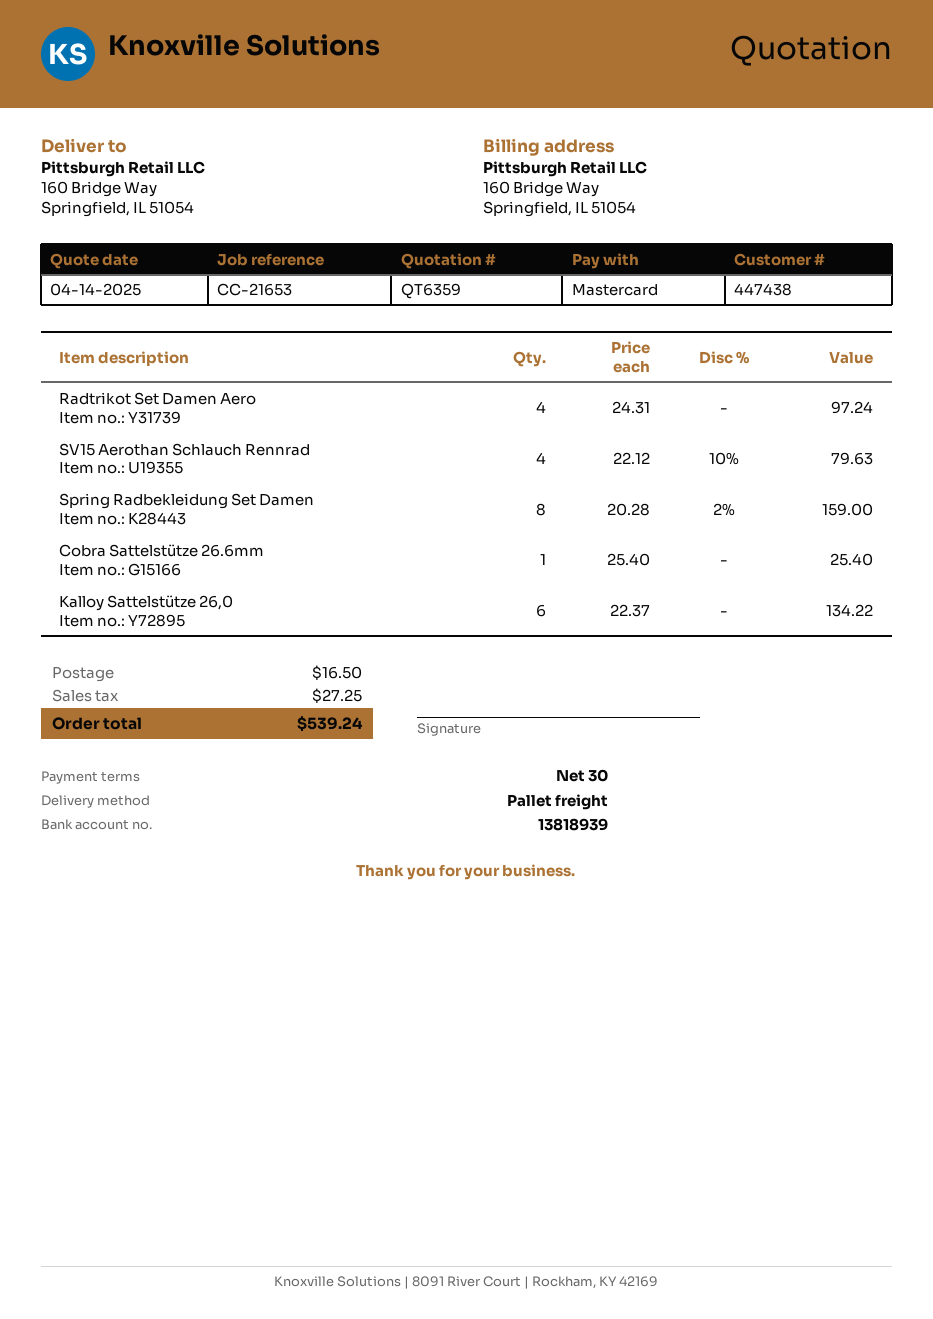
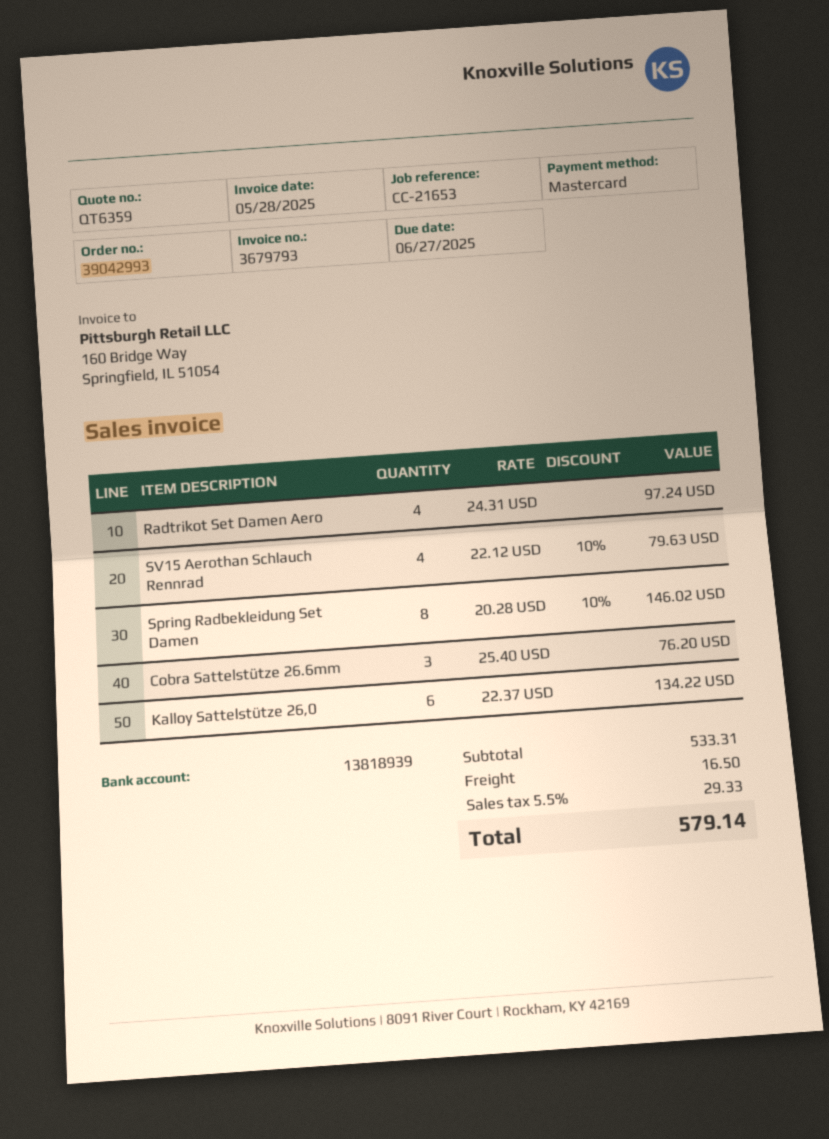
Spring Radbekleidung Set Damen: 8 x 20.28 - 2% = 159.00 -> 8 x 20.28 - 10% = 146.02
Cobra Sattelstütze 26.6mm: 1 x 25.40 = 25.40 -> 3 x 25.40 = 76.20
tax: 27.25 -> 29.33
total: 539.24 -> 579.14

